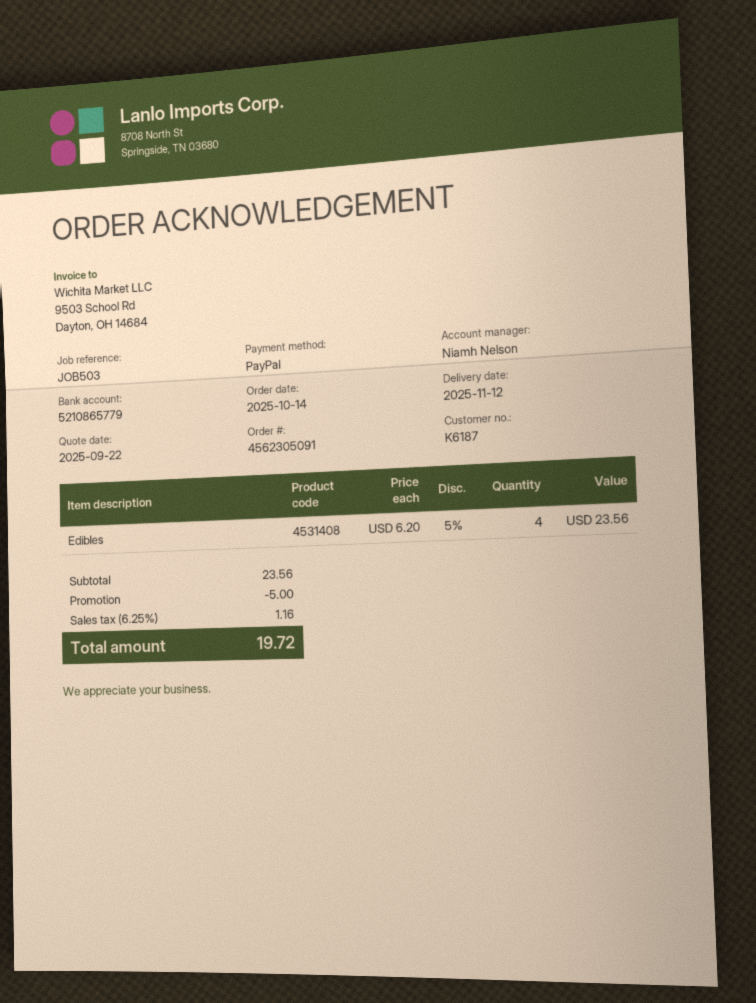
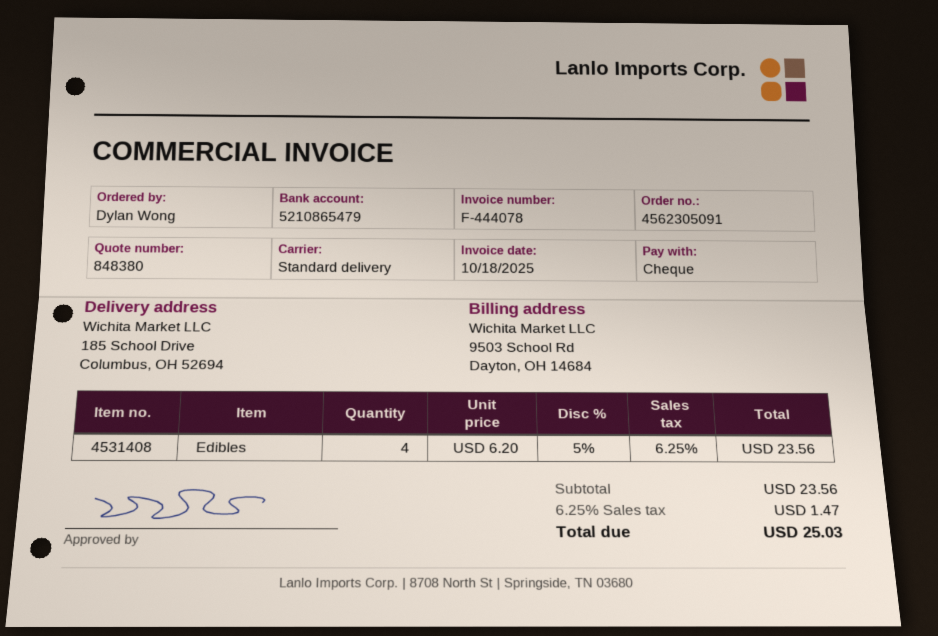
payment method: PayPal -> cheque
bank account: 5210865779 -> 5210865479
discount: 5.00 -> none
tax: 6.25% = 1.16 -> 6.25% = 1.47
total: 19.72 -> 25.03

